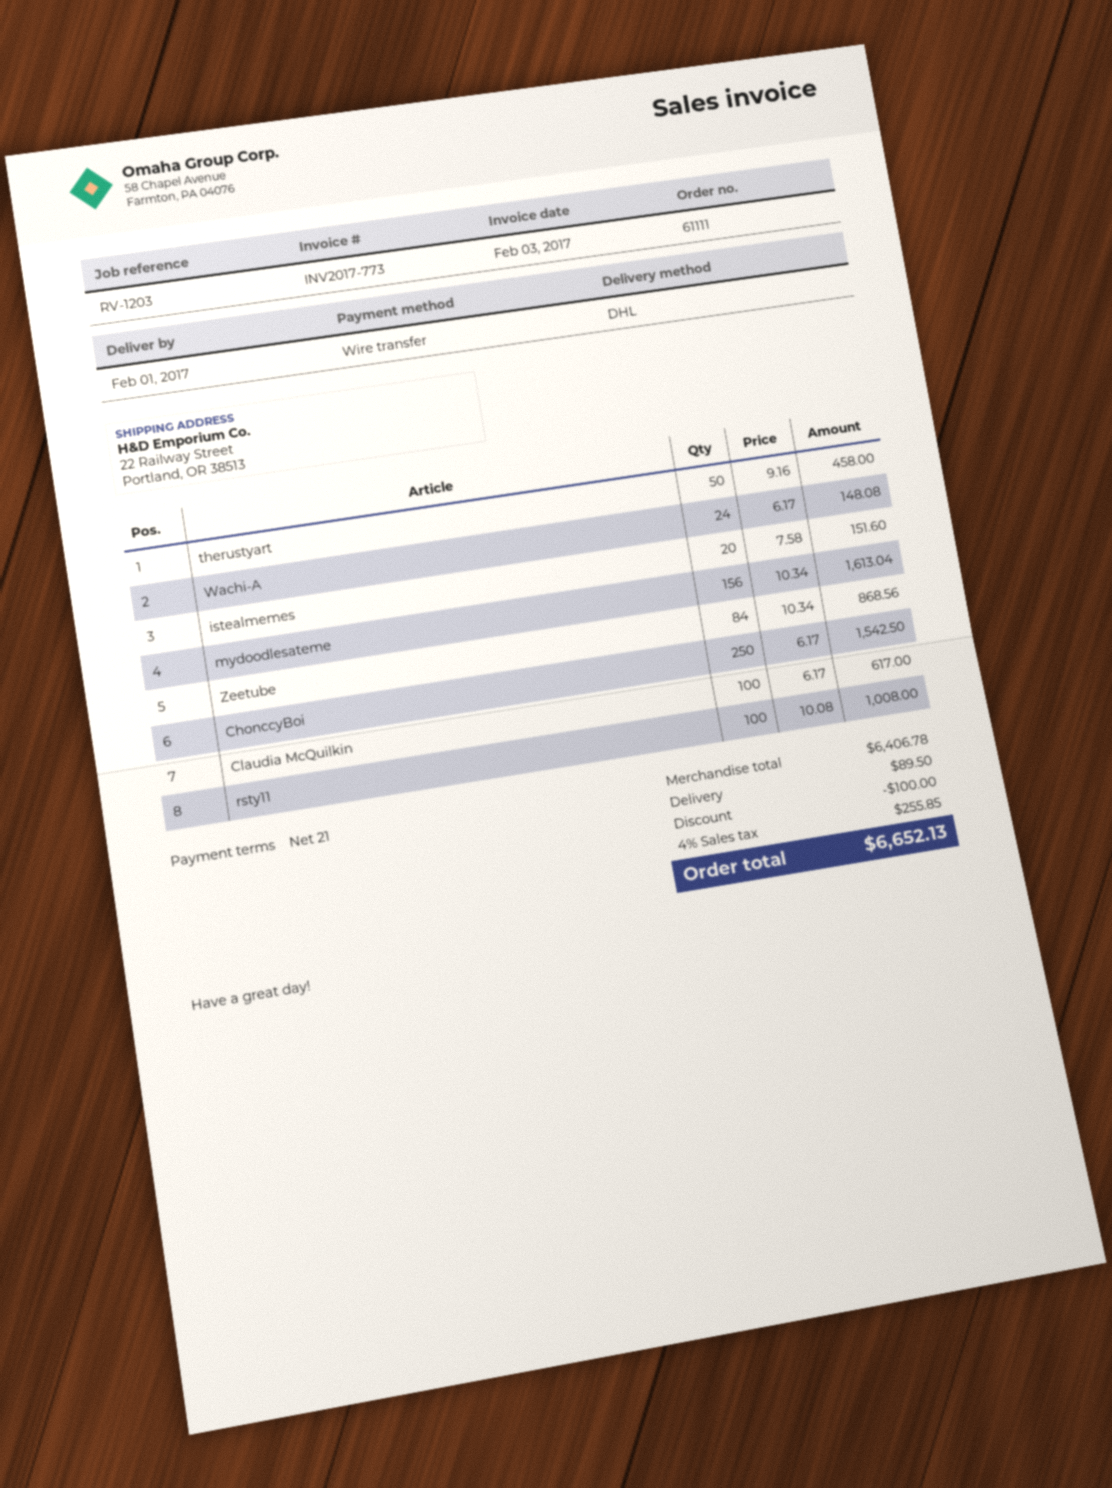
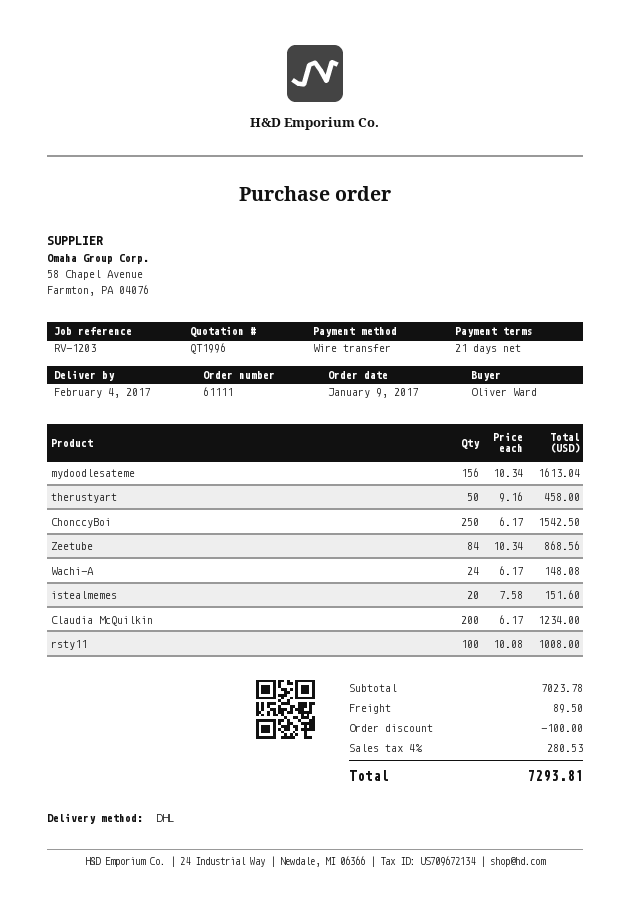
delivery date: 2017-02-01 -> 2017-02-04
Claudia McQuilkin: 100 x 6.17 = 617.00 -> 200 x 6.17 = 1234.00
subtotal: 6406.78 -> 7023.78
tax: 4% = 255.85 -> 4% = 280.53
total: 6652.13 -> 7293.81

